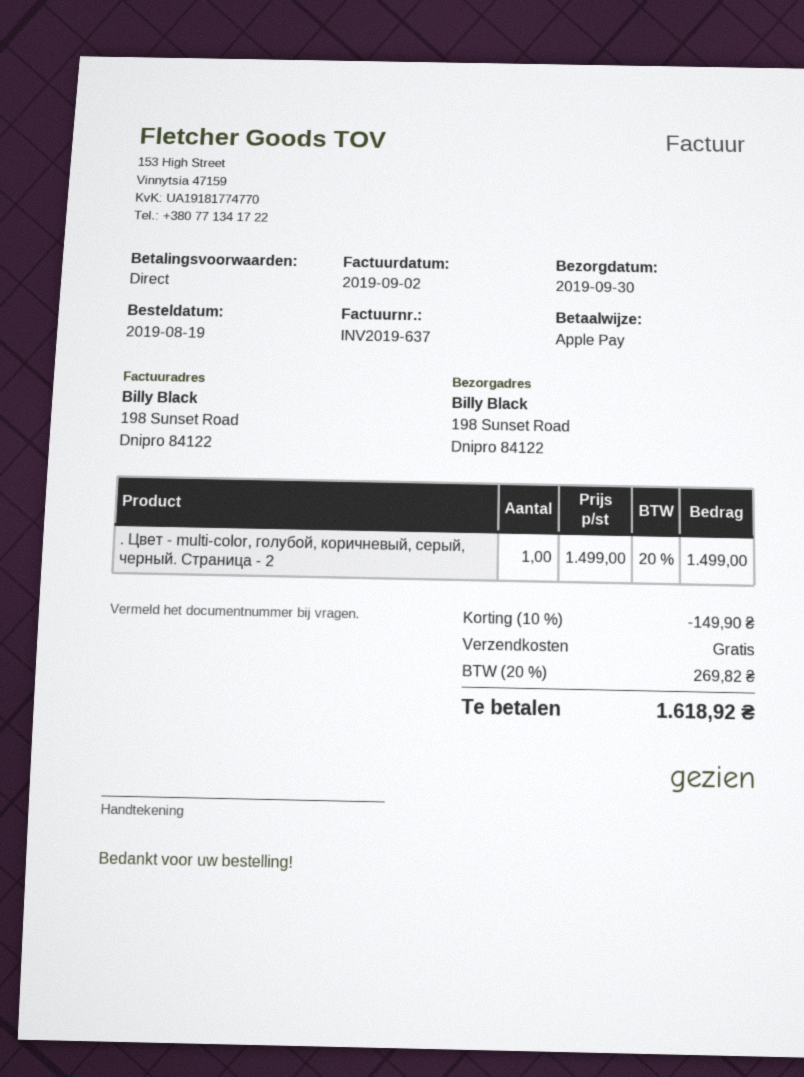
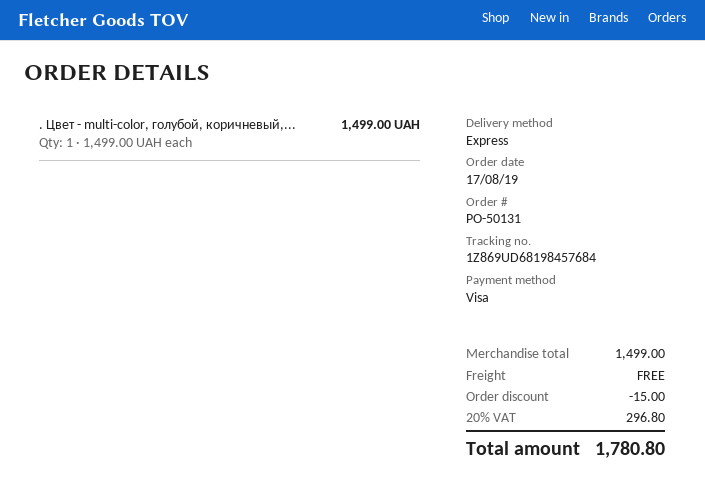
order date: 2019-08-19 -> 2019-08-17
payment method: Apple Pay -> Visa
discount: 149.90 -> 15.00
tax: 20% = 269.82 -> 20% = 296.80
total: 1618.92 -> 1780.80

